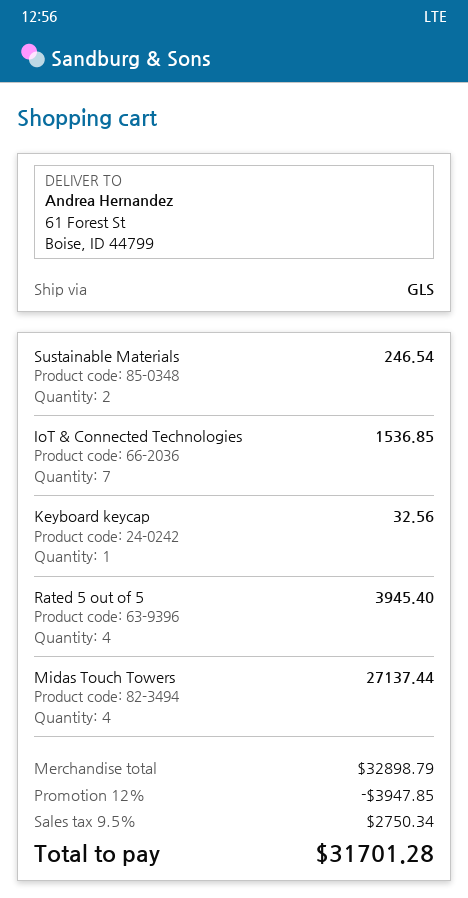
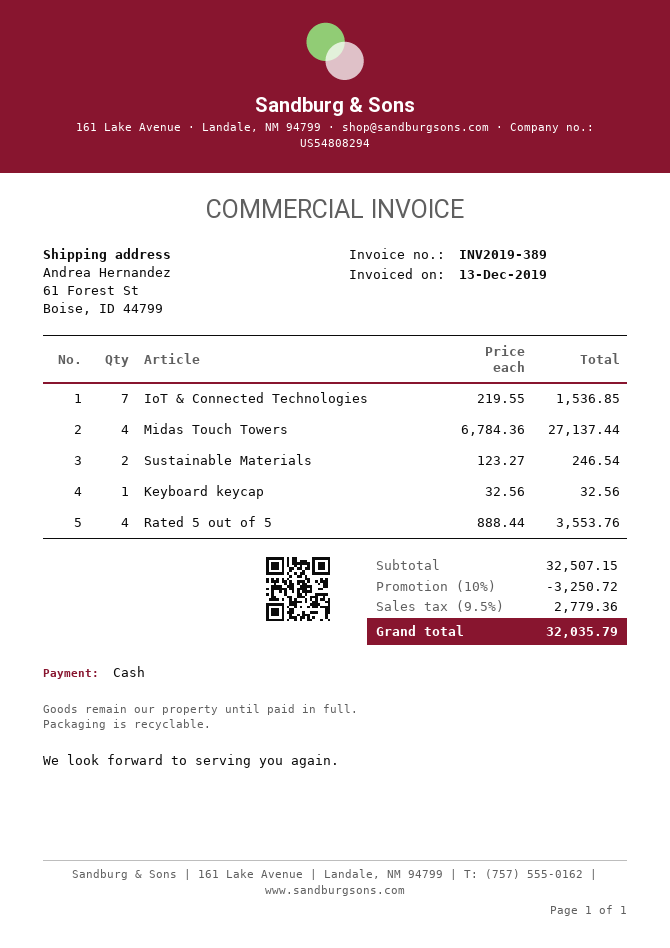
Rated 5 out of 5: 4 for 3945.40 -> 4 for 3553.76
subtotal: 32898.79 -> 32507.15
discount: 12% = 3947.85 -> 10% = 3250.72
tax: 9.5% = 2750.34 -> 9.5% = 2779.36
total: 31701.28 -> 32035.79

